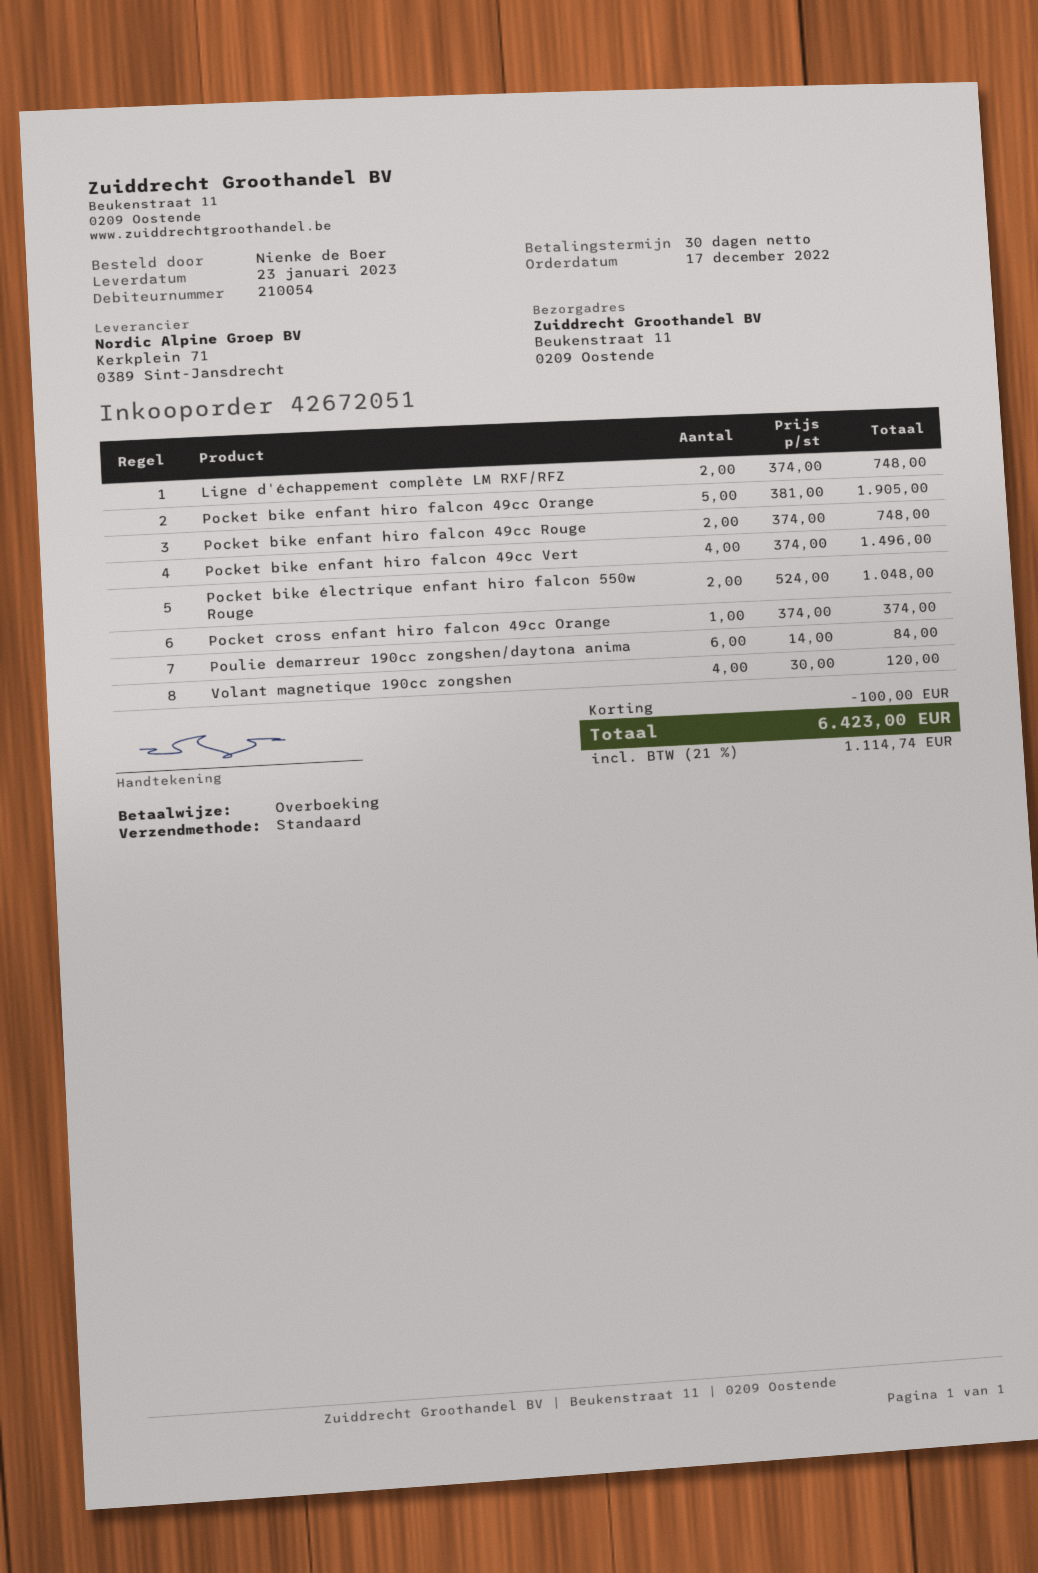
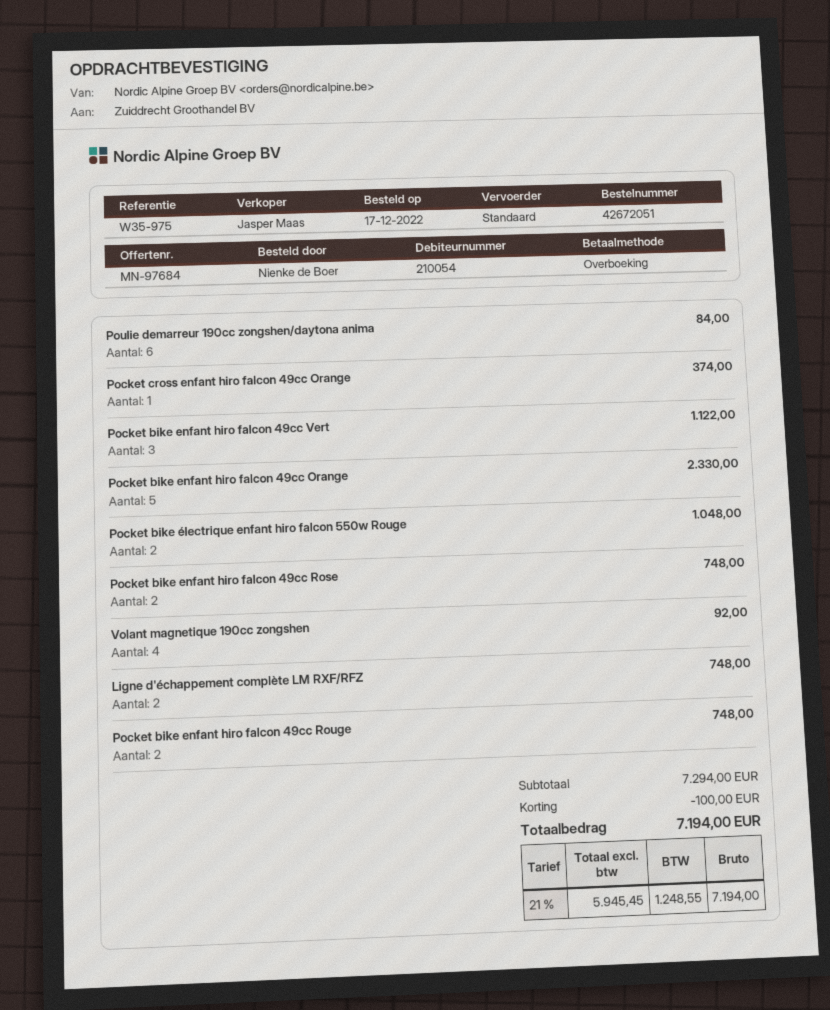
Pocket bike enfant hiro falcon 49cc Orange: 5 for 1905.00 -> 5 for 2330.00
Pocket bike enfant hiro falcon 49cc Vert: 4 for 1496.00 -> 3 for 1122.00
Volant magnetique 190cc zongshen: 4 for 120.00 -> 4 for 92.00
Pocket bike enfant hiro falcon 49cc Rose: none -> 2 for 748.00
tax: 21% = 1114.74 -> 21% = 1248.55
total: 6423.00 -> 7194.00

